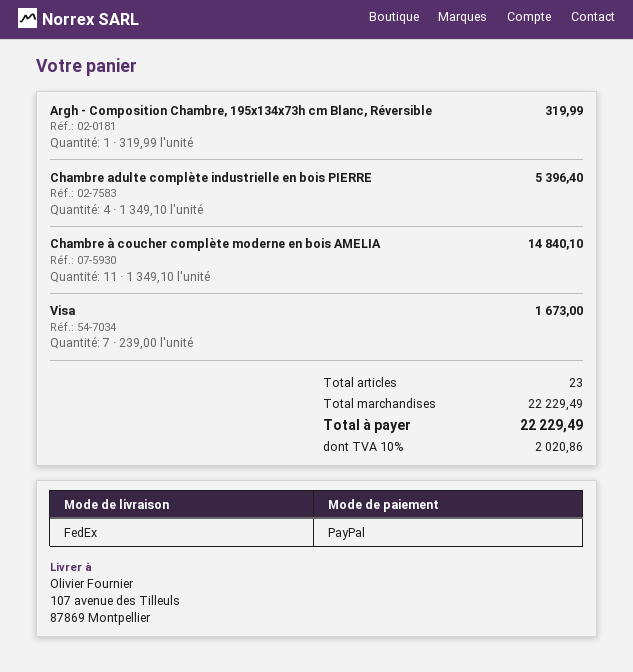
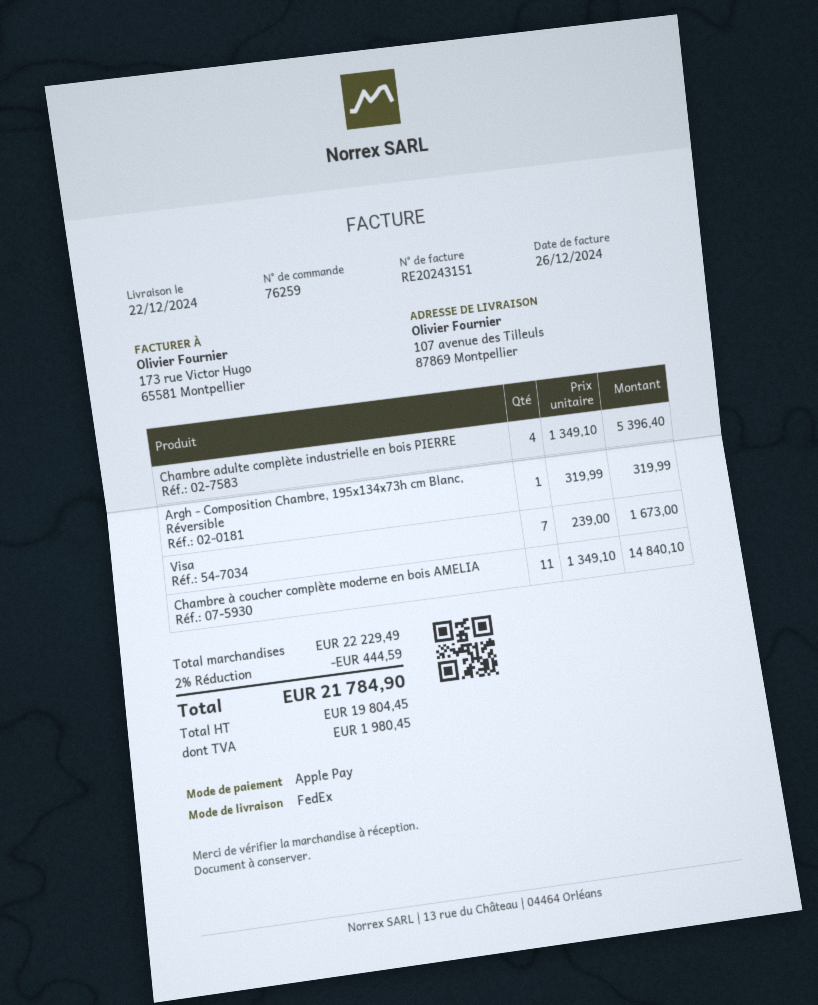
payment method: PayPal -> Apple Pay
discount: none -> 2% = 444.59
tax: 2020.86 -> 1980.45
total: 22229.49 -> 21784.90

